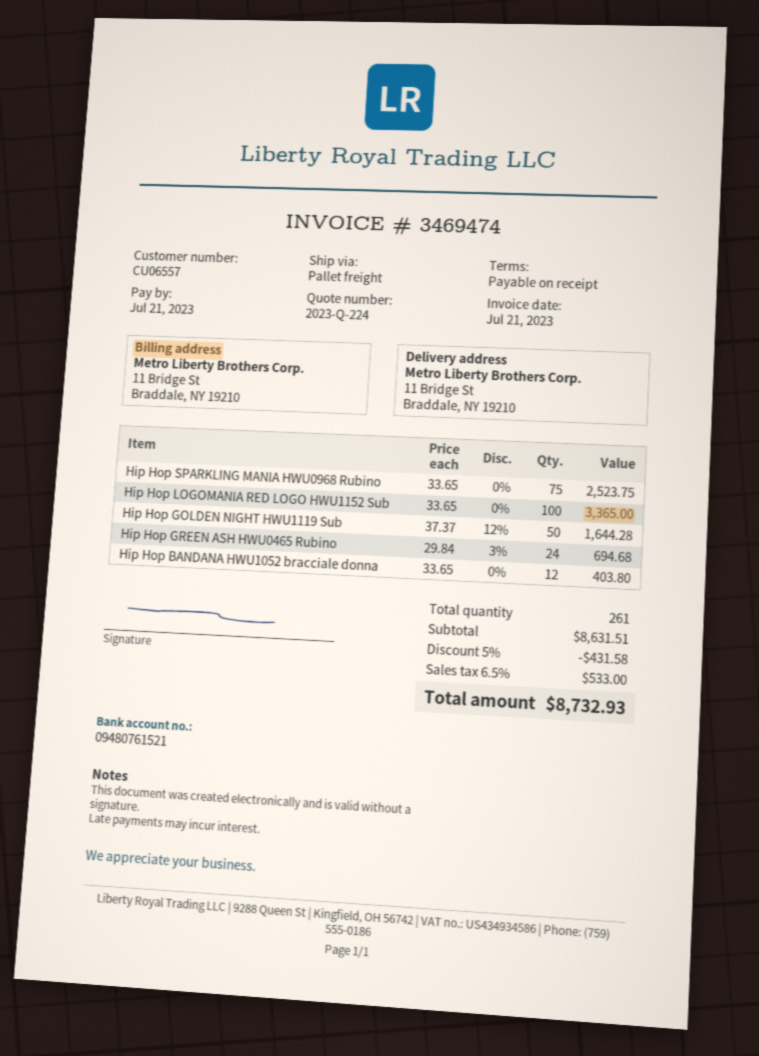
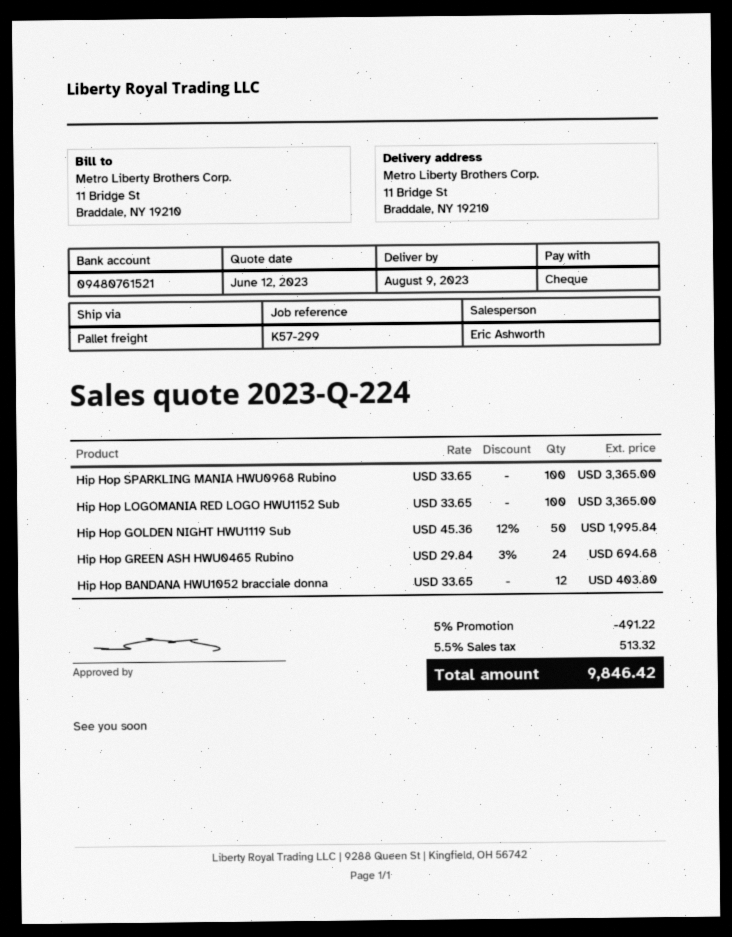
Hip Hop SPARKLING MANIA HWU0968 Rubino: 75 x 33.65 = 2523.75 -> 100 x 33.65 = 3365.00
Hip Hop GOLDEN NIGHT HWU1119 Sub: 50 x 37.37 - 12% = 1644.28 -> 50 x 45.36 - 12% = 1995.84
discount: 5% = 431.58 -> 5% = 491.22
tax: 6.5% = 533.00 -> 5.5% = 513.32
total: 8732.93 -> 9846.42

